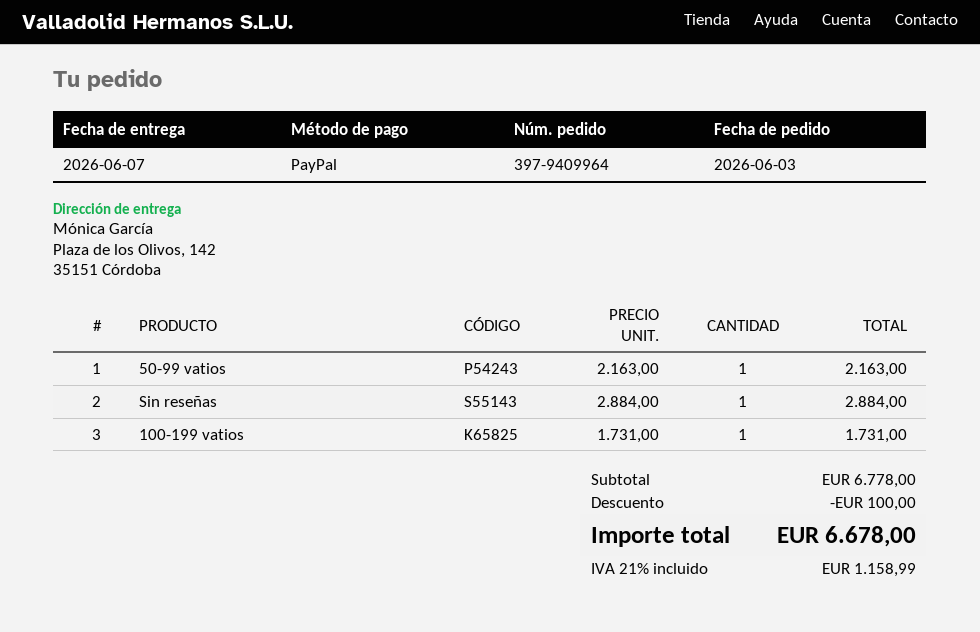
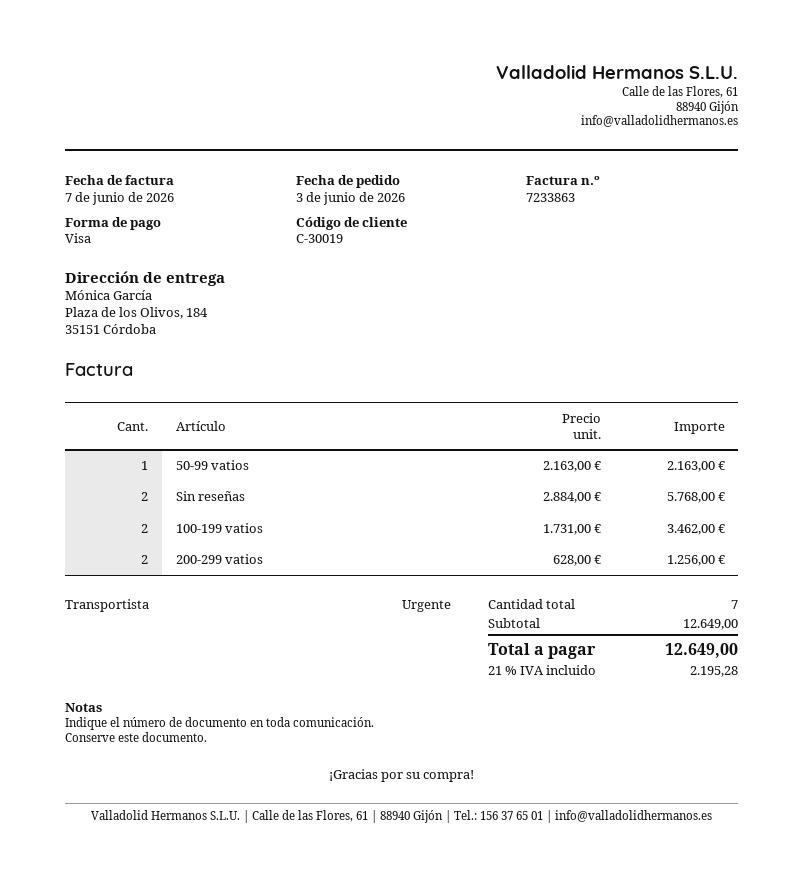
payment method: PayPal -> Visa
ship to: Plaza de los Olivos, 142, 35151 Córdoba -> Plaza de los Olivos, 184, 35151 Córdoba
Sin reseñas: 1 x 2884.00 = 2884.00 -> 2 x 2884.00 = 5768.00
100-199 vatios: 1 x 1731.00 = 1731.00 -> 2 x 1731.00 = 3462.00
200-299 vatios: none -> 2 x 628.00 = 1256.00
subtotal: 6778.00 -> 12649.00
discount: 100.00 -> none
tax: 21% = 1158.99 -> 21% = 2195.28
total: 6678.00 -> 12649.00

